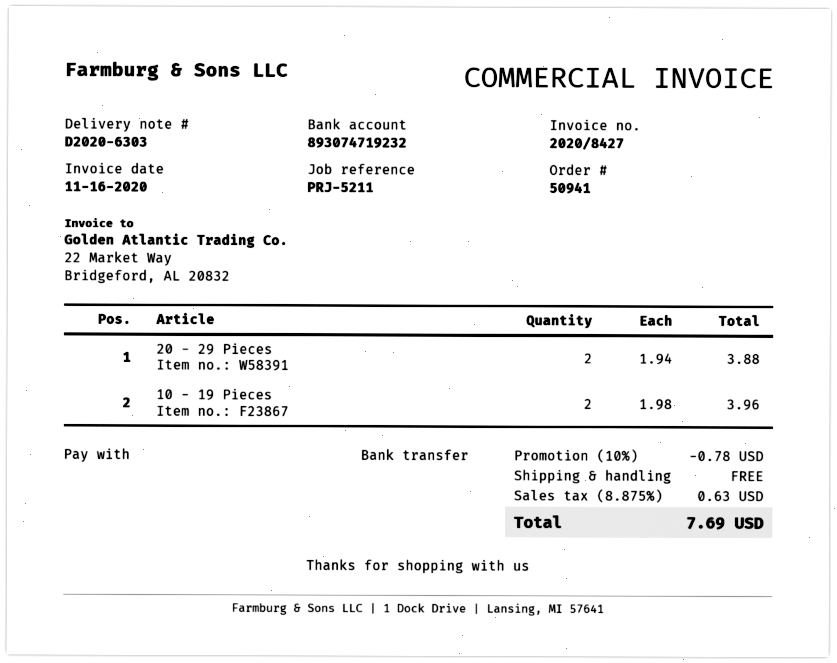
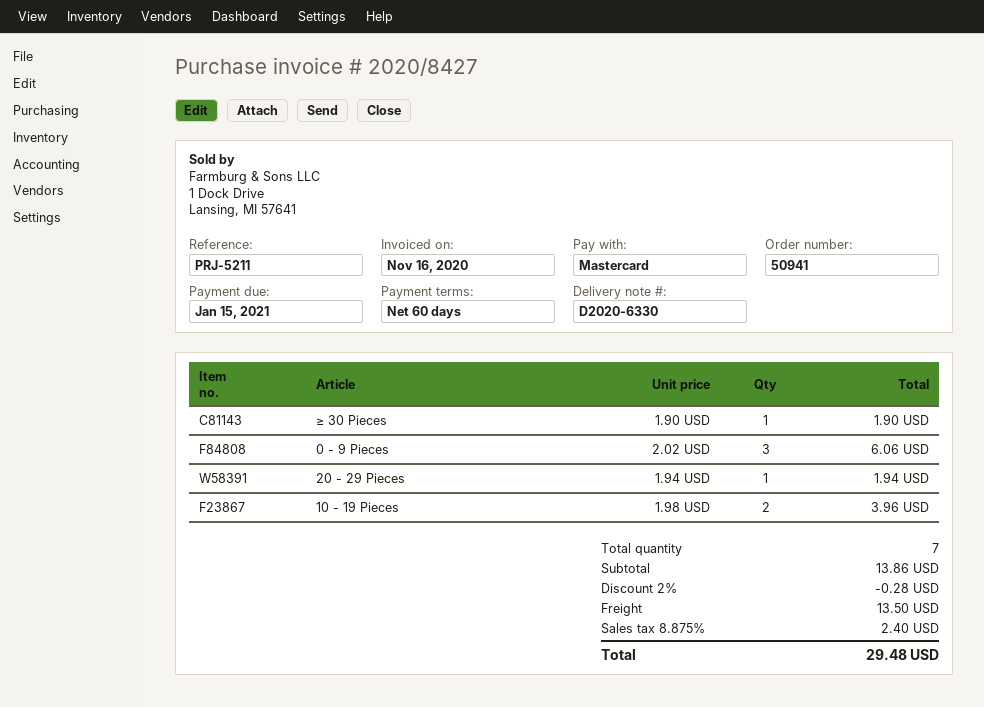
delivery note number: D2020-6303 -> D2020-6330
payment method: bank transfer -> Mastercard
20 - 29 Pieces: 2 x 1.94 = 3.88 -> 1 x 1.94 = 1.94
≥ 30 Pieces: none -> 1 x 1.90 = 1.90
0 - 9 Pieces: none -> 3 x 2.02 = 6.06
discount: 10% = 0.78 -> 2% = 0.28
shipping: 0.00 -> 13.50
tax: 8.875% = 0.63 -> 8.875% = 2.40
total: 7.69 -> 29.48

